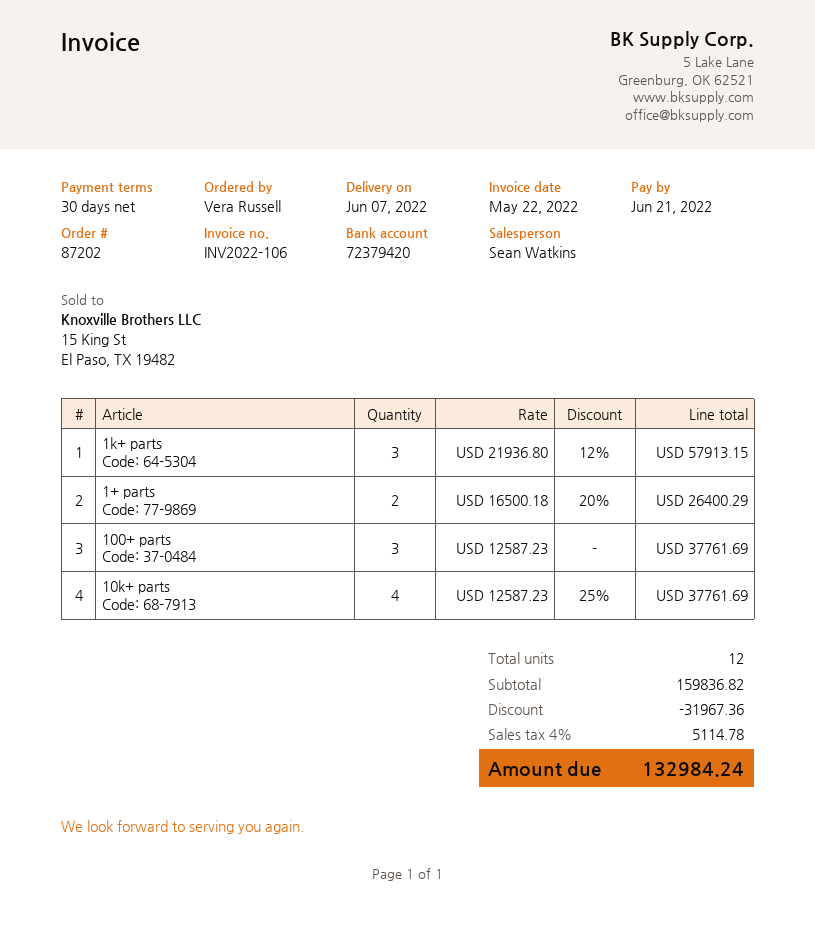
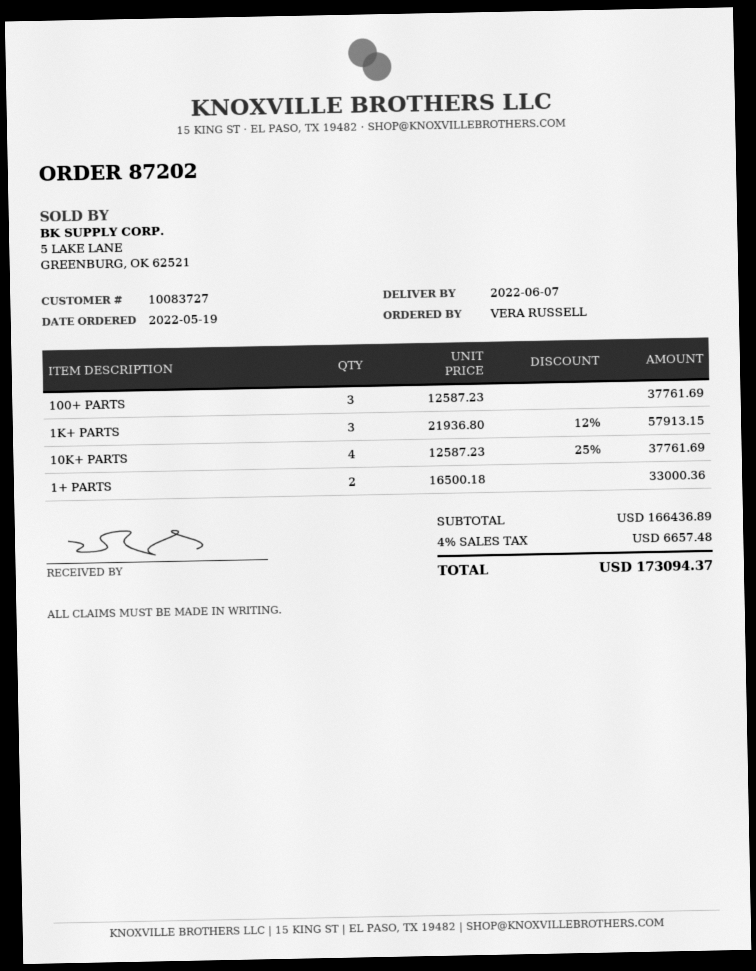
1+ parts: 2 x 16500.18 - 20% = 26400.29 -> 2 x 16500.18 = 33000.36
subtotal: 159836.82 -> 166436.89
discount: 31967.36 -> none
tax: 4% = 5114.78 -> 4% = 6657.48
total: 132984.24 -> 173094.37

